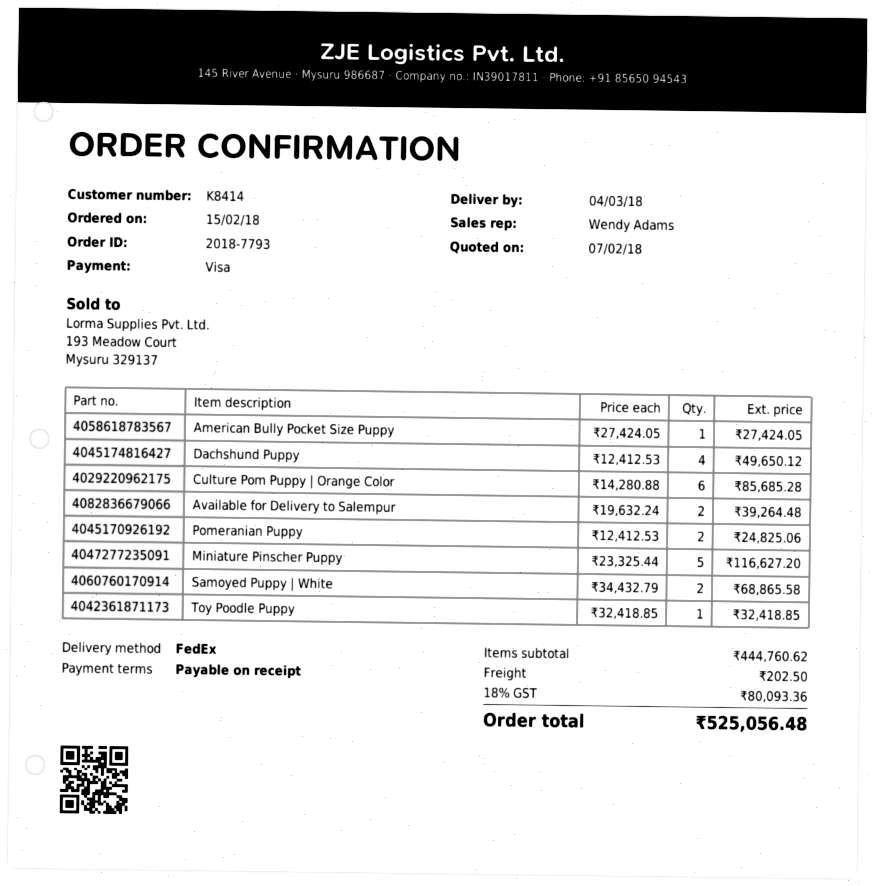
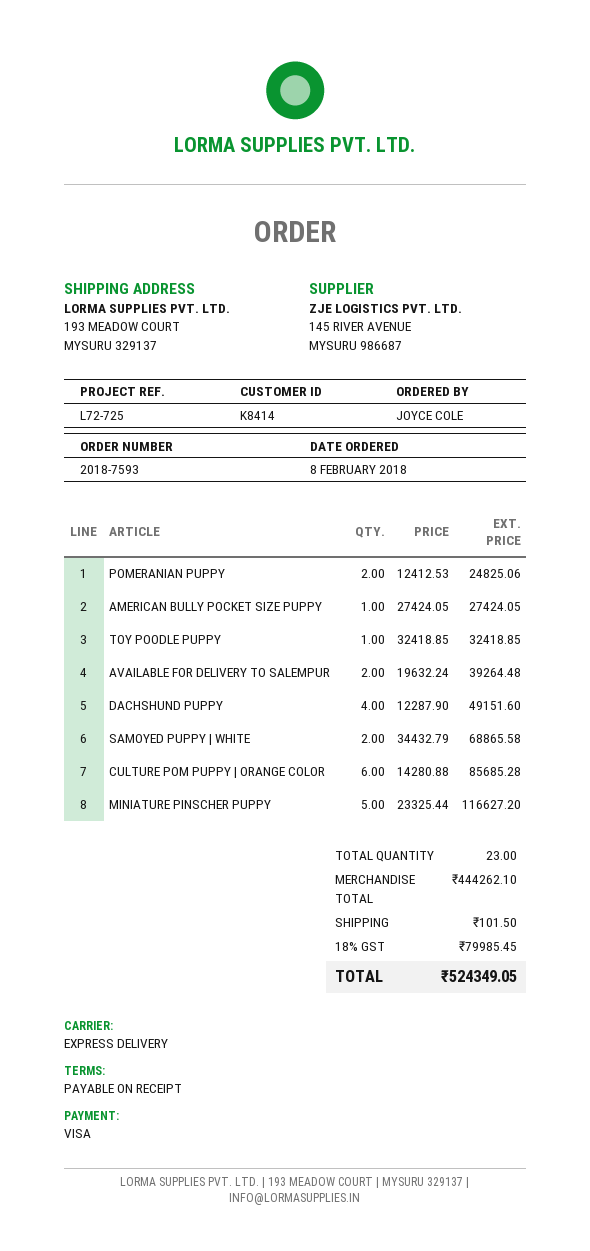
order number: 2018-7793 -> 2018-7593
order date: 2018-02-15 -> 2018-02-08
shipping method: FedEx -> express
Dachshund Puppy: 4 x 12412.53 = 49650.12 -> 4 x 12287.90 = 49151.60
subtotal: 444760.62 -> 444262.10
shipping: 202.50 -> 101.50
tax: 18% = 80093.36 -> 18% = 79985.45
total: 525056.48 -> 524349.05

